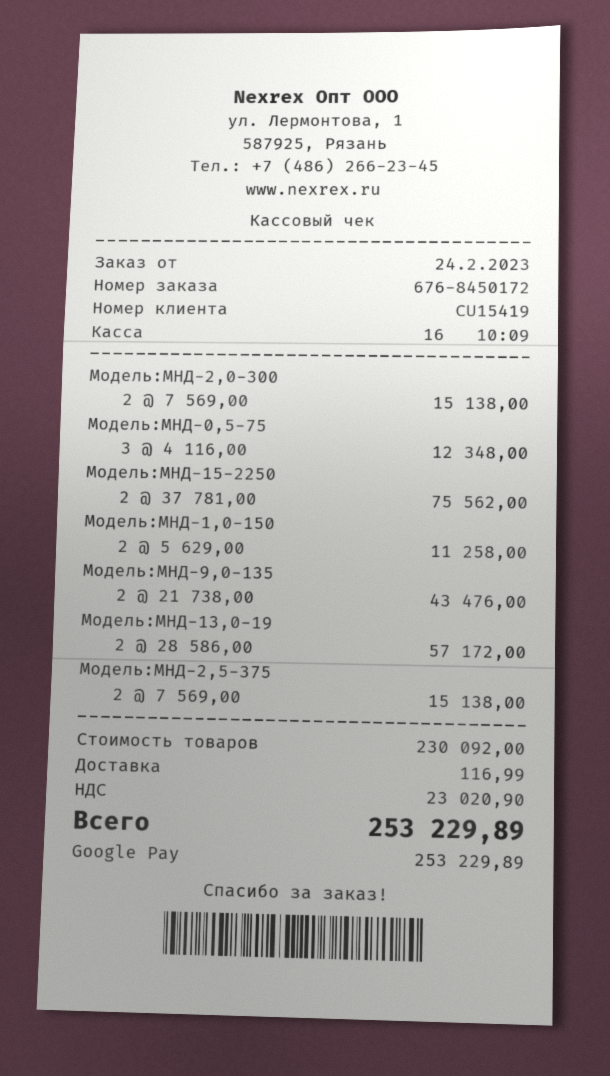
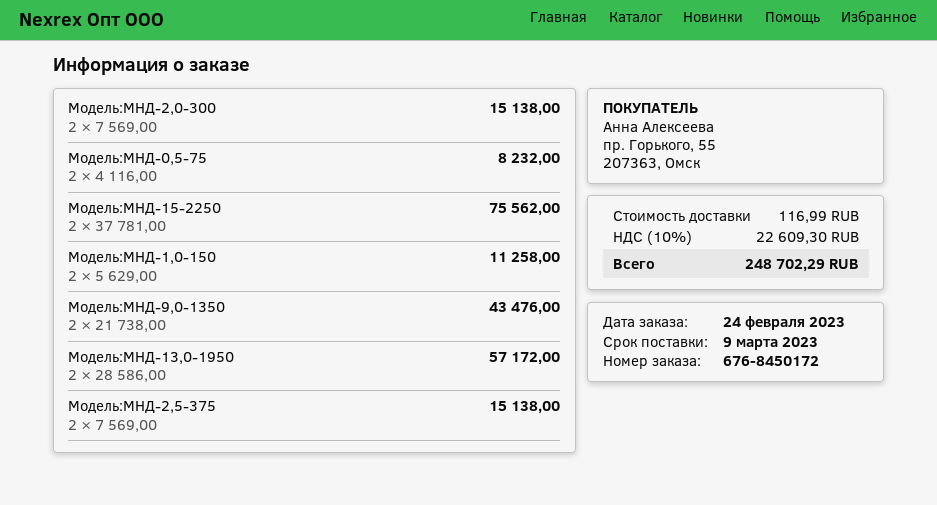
Модель:МНД-0,5-75: 3 x 4116.00 = 12348.00 -> 2 x 4116.00 = 8232.00
tax: 23020.90 -> 22609.30
total: 253229.89 -> 248702.29

